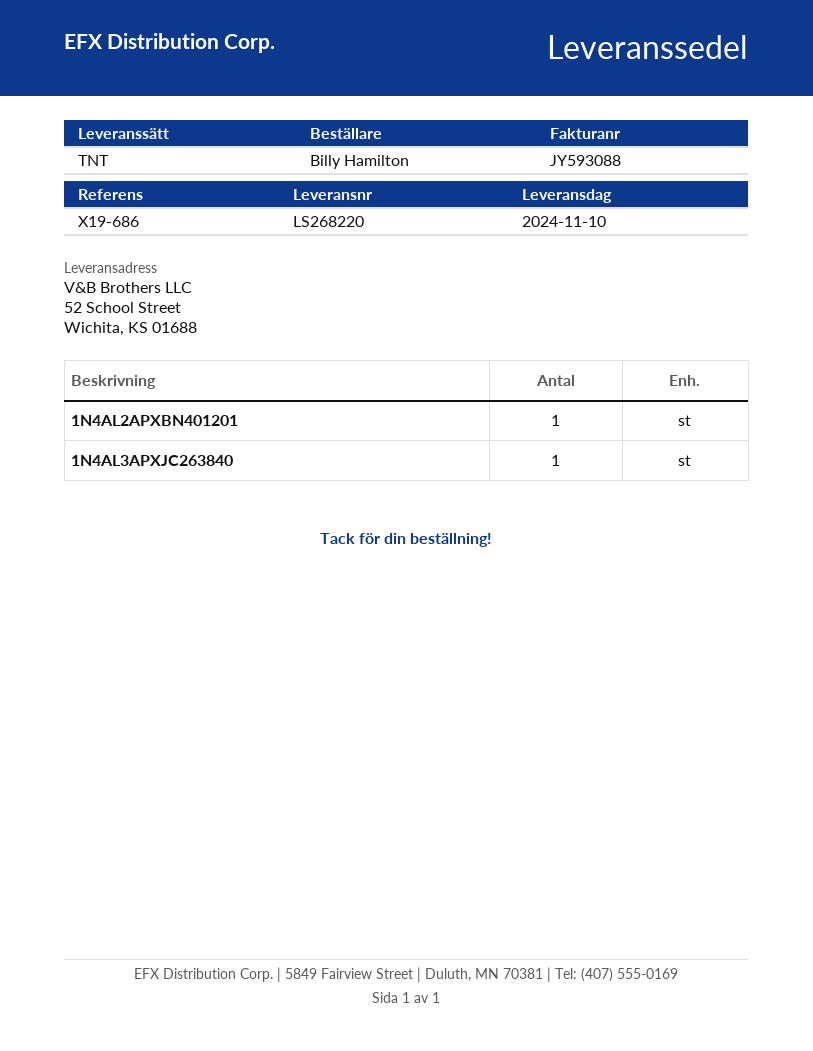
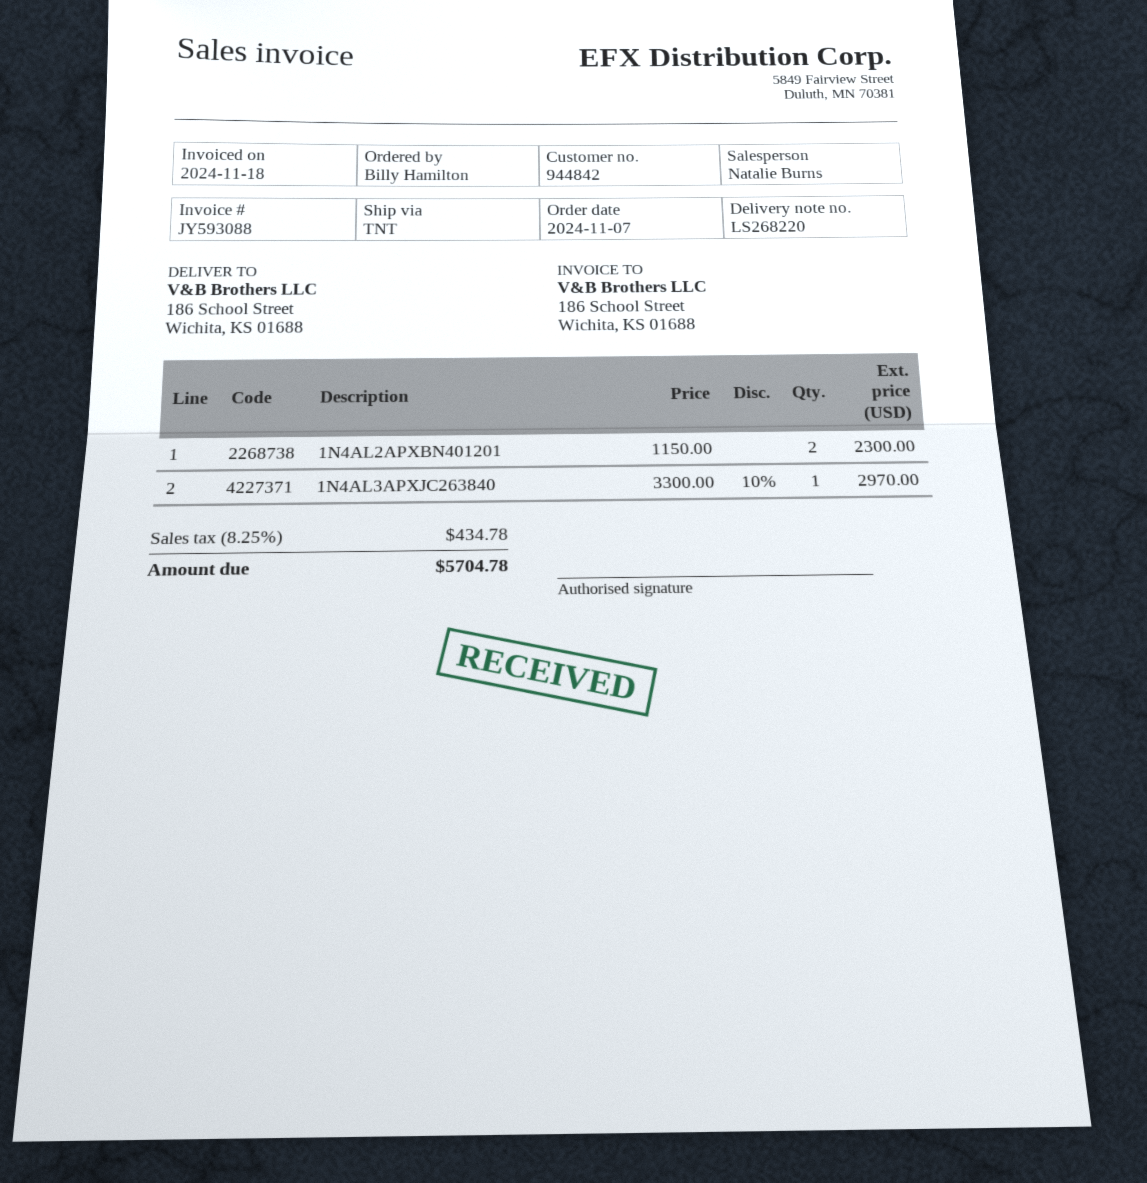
ship to: 52 School Street, Wichita, KS 01688 -> 186 School Street, Wichita, KS 01688
1N4AL2APXBN401201: 1 -> 2

